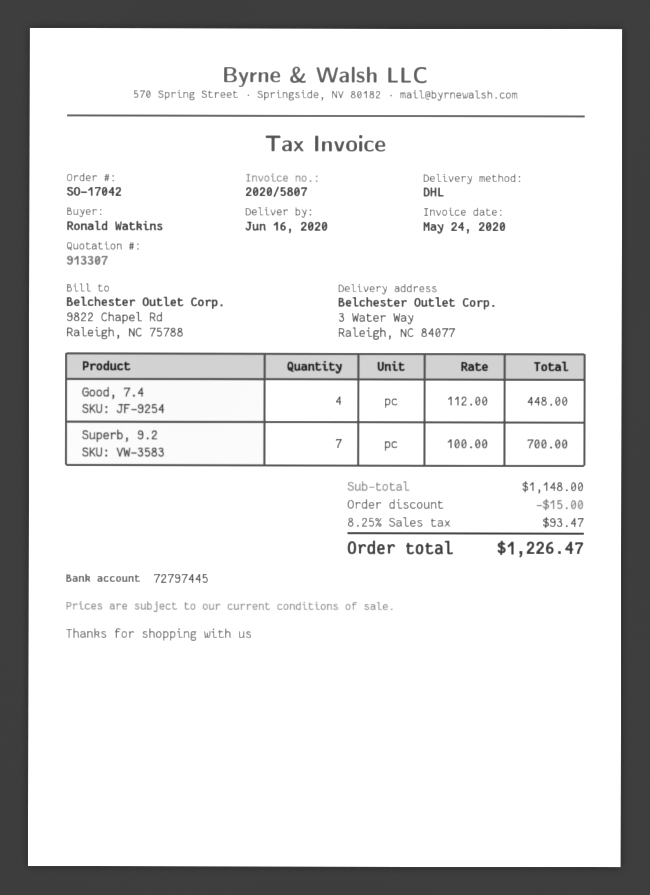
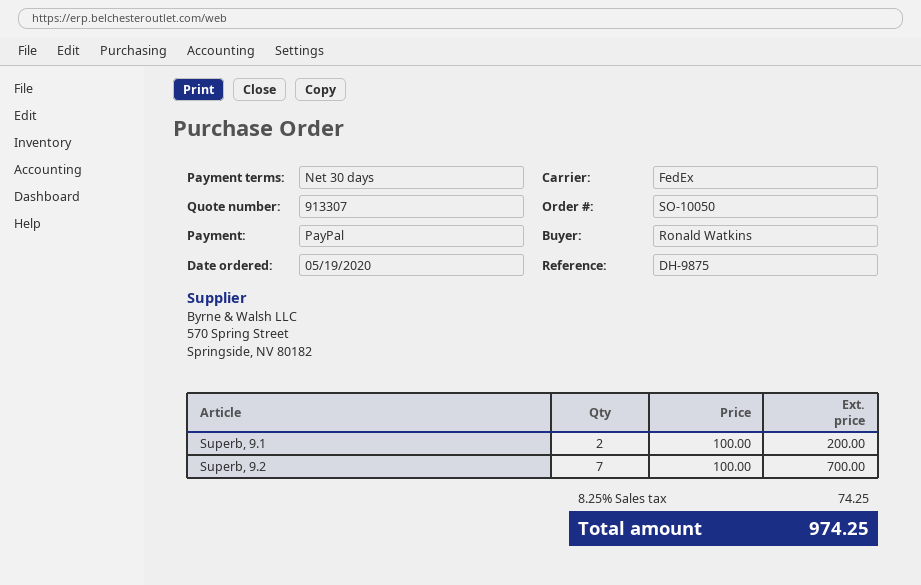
order number: SO-17042 -> SO-10050
shipping method: DHL -> FedEx
Good, 7.4: 4 x 112.00 = 448.00 -> none
Superb, 9.1: none -> 2 x 100.00 = 200.00
discount: 15.00 -> none
tax: 8.25% = 93.47 -> 8.25% = 74.25
total: 1226.47 -> 974.25

